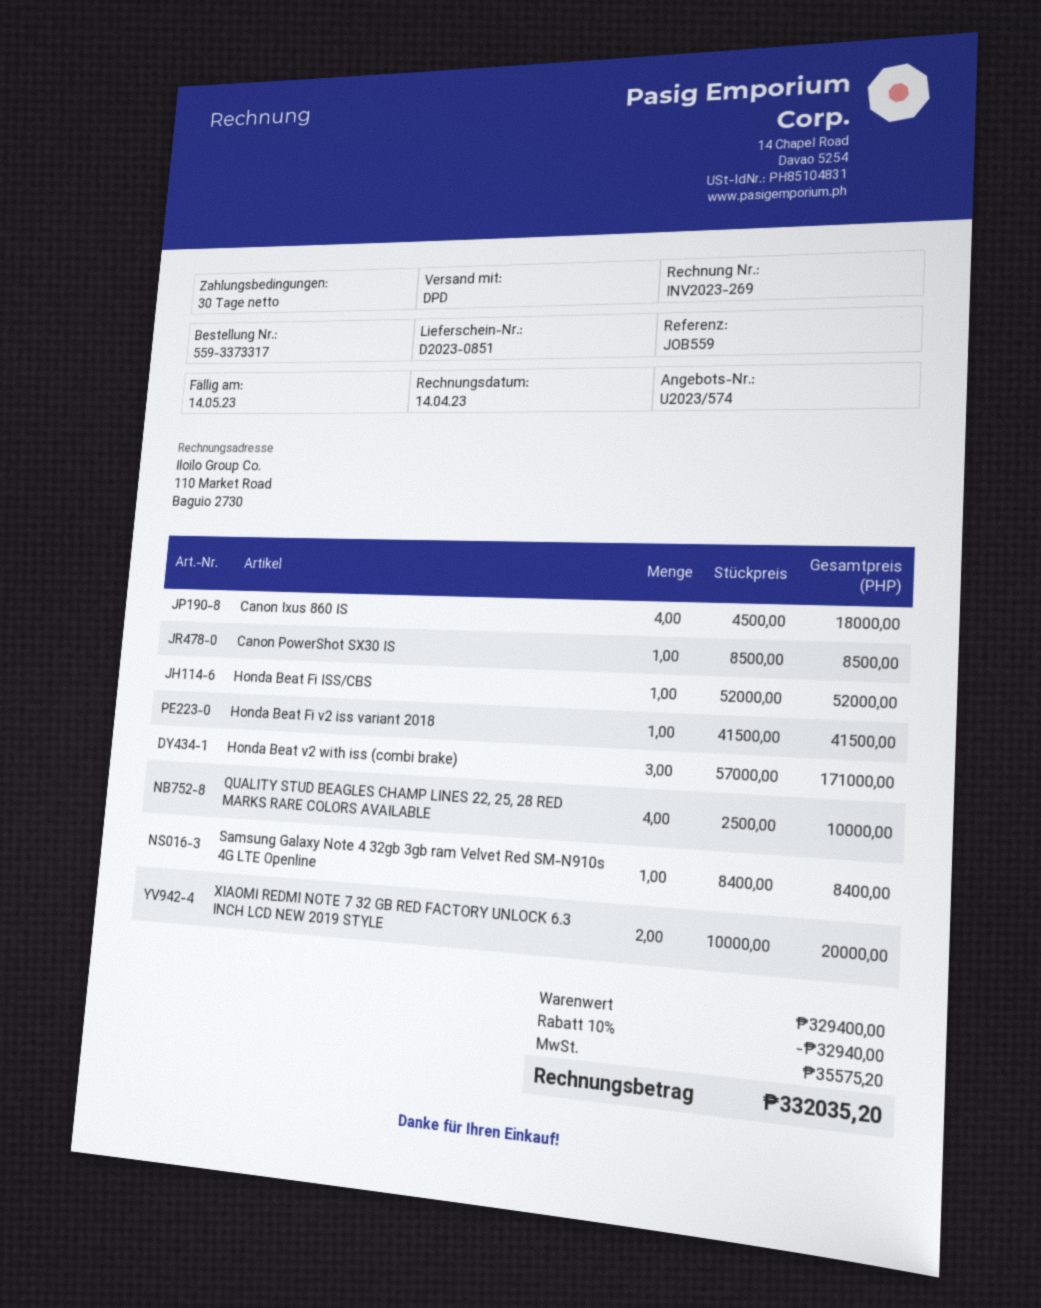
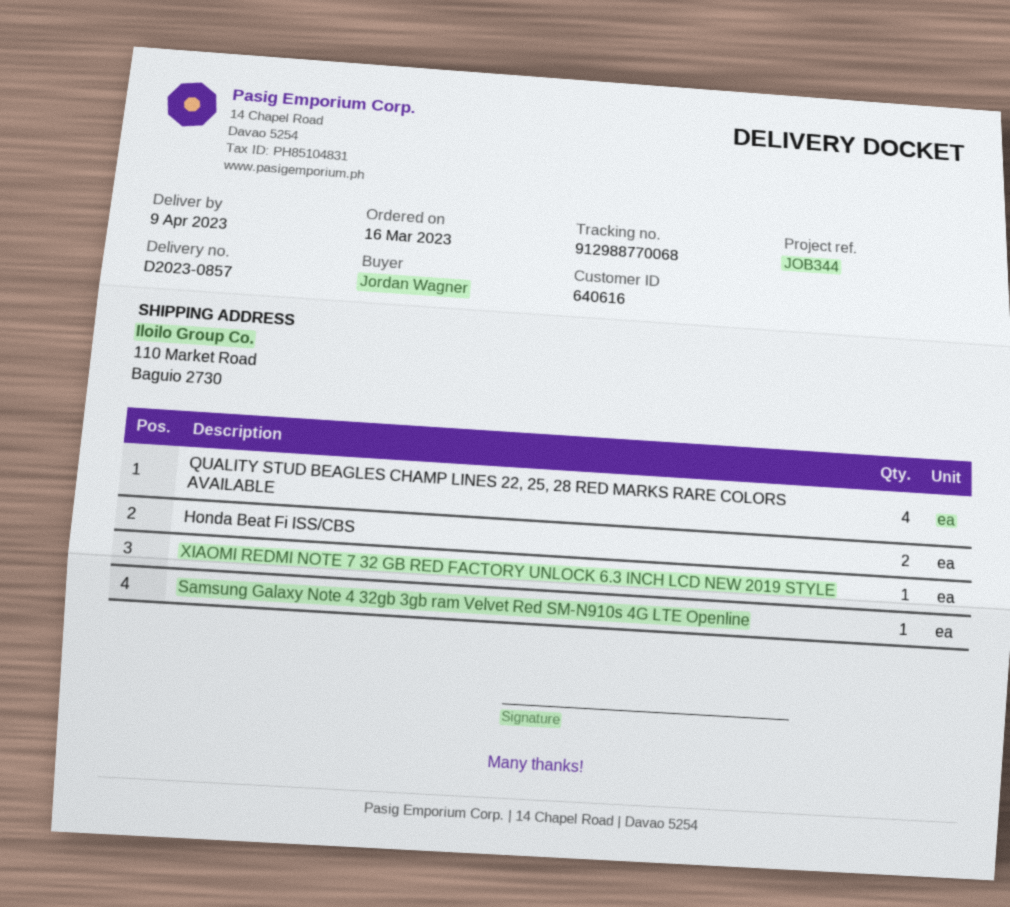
delivery note number: D2023-0851 -> D2023-0857
reference: JOB559 -> JOB344
Canon Ixus 860 IS: 4 -> none
Canon PowerShot SX30 IS: 1 -> none
Honda Beat Fi ISS/CBS: 1 -> 2
Honda Beat Fi v2 iss variant 2018: 1 -> none
Honda Beat v2 with iss (combi brake): 3 -> none
XIAOMI REDMI NOTE 7 32 GB RED FACTORY UNLOCK 6.3 INCH LCD NEW 2019 STYLE: 2 -> 1

